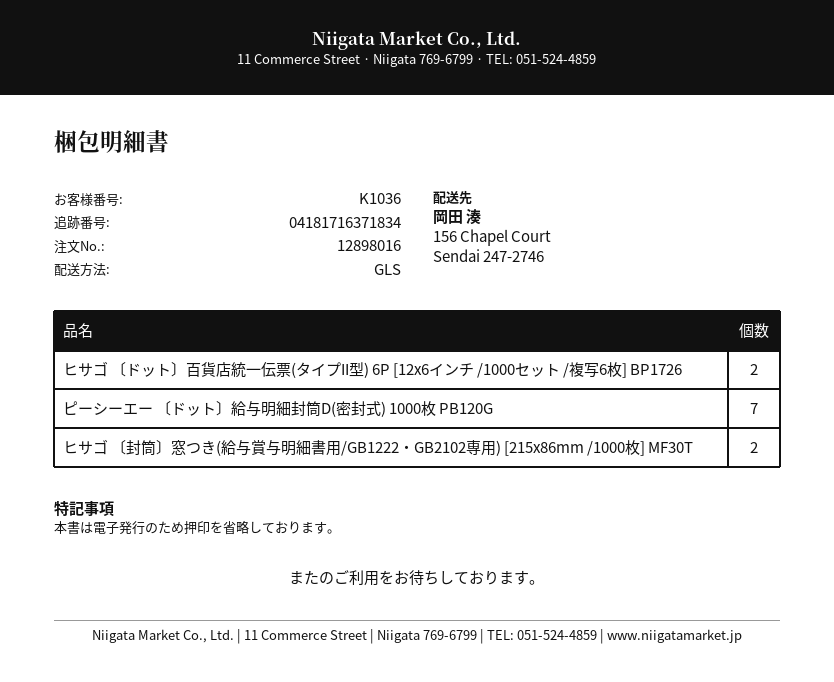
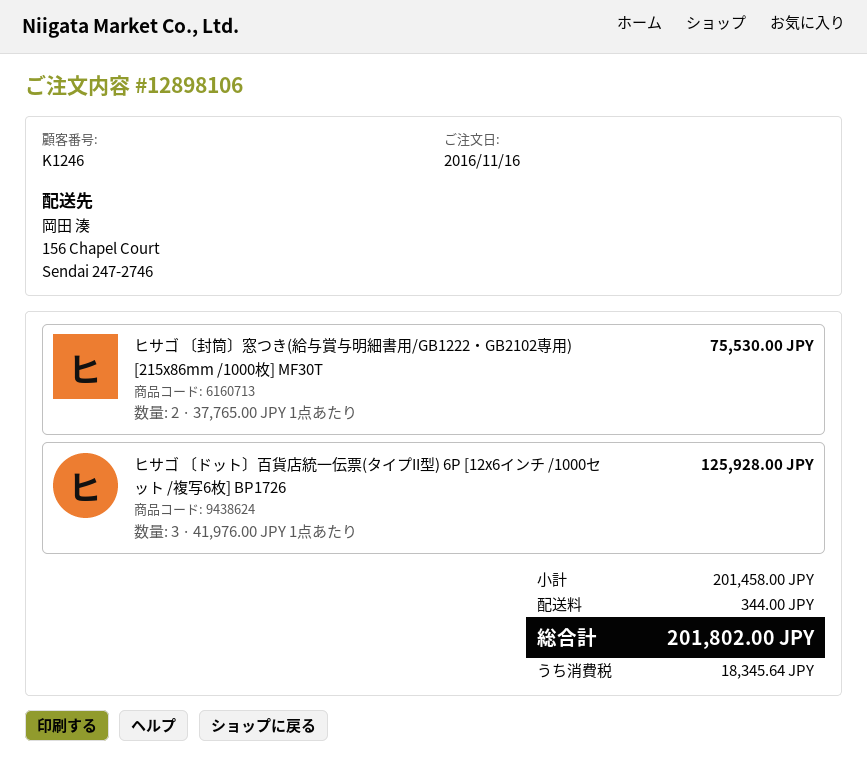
order number: 12898016 -> 12898106
customer number: K1036 -> K1246
ヒサゴ 〔ドット〕百貨店統一伝票(タイプII型) 6P [12x6インチ /1000セット /複写6枚] BP1726: 2 -> 3
ピーシーエー 〔ドット〕給与明細封筒D(密封式) 1000枚 PB120G: 7 -> none

